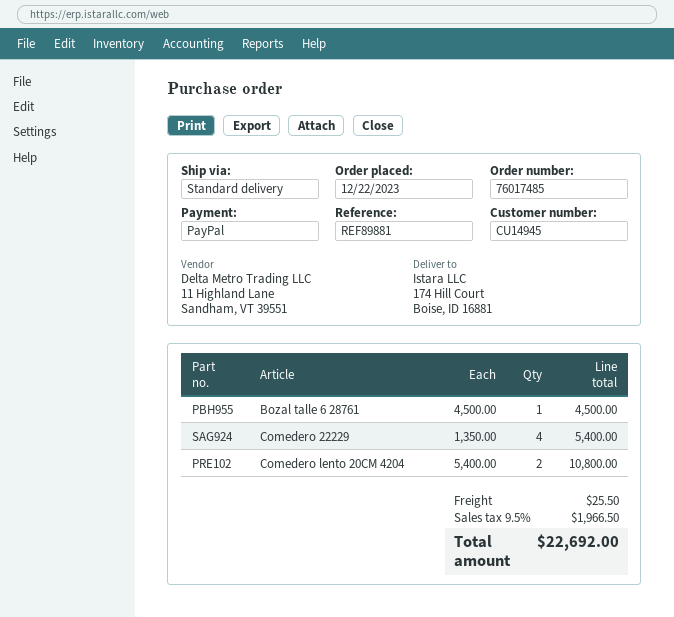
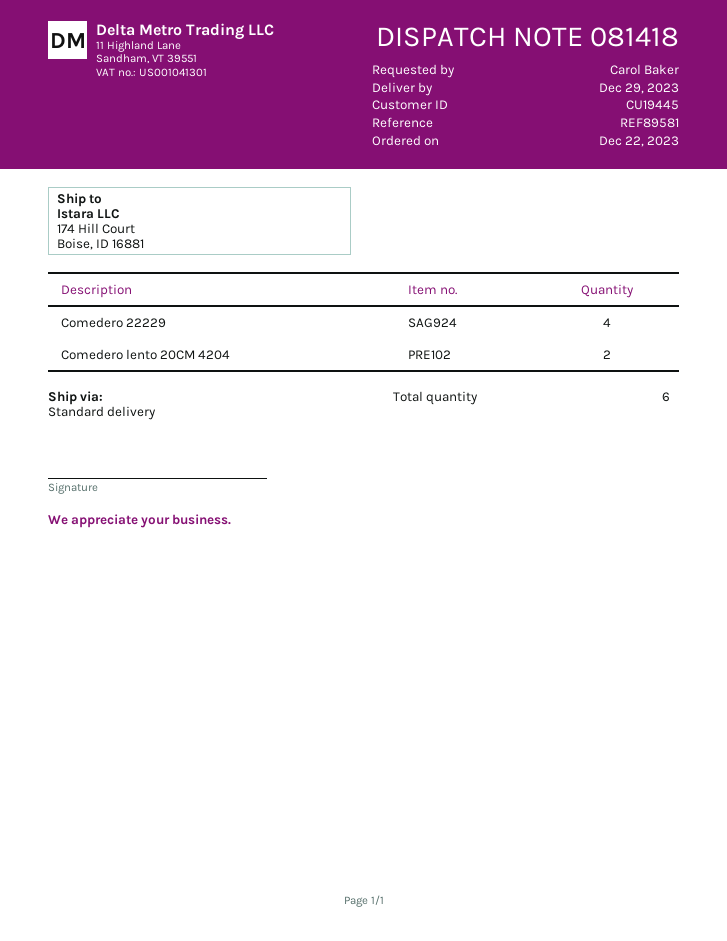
customer number: CU14945 -> CU19445
reference: REF89881 -> REF89581
Bozal talle 6 28761: 1 -> none

